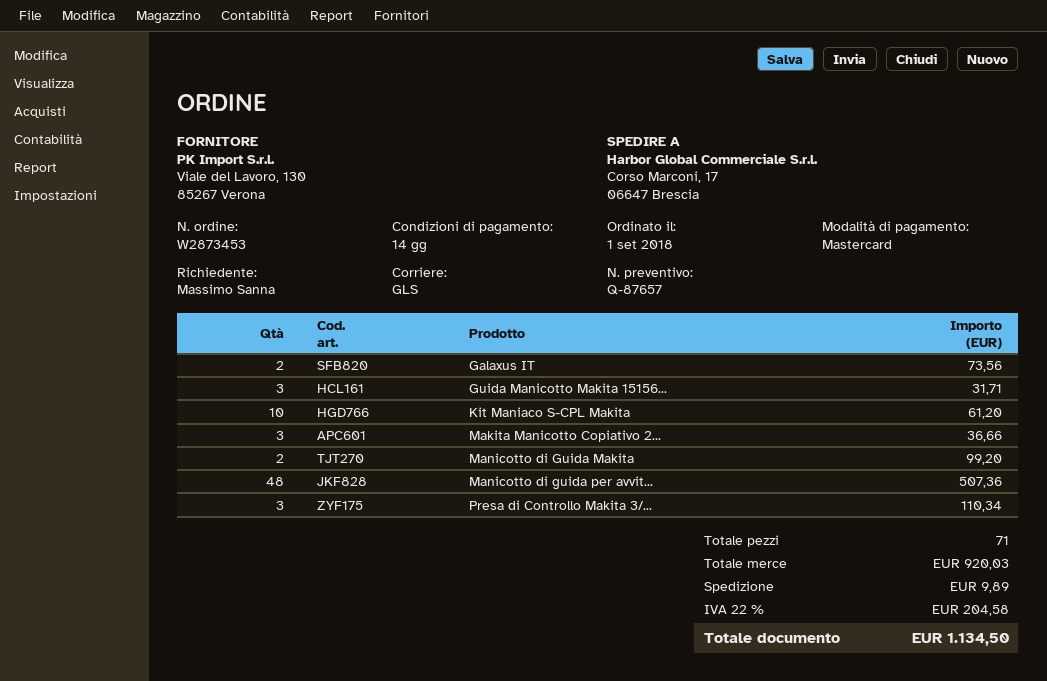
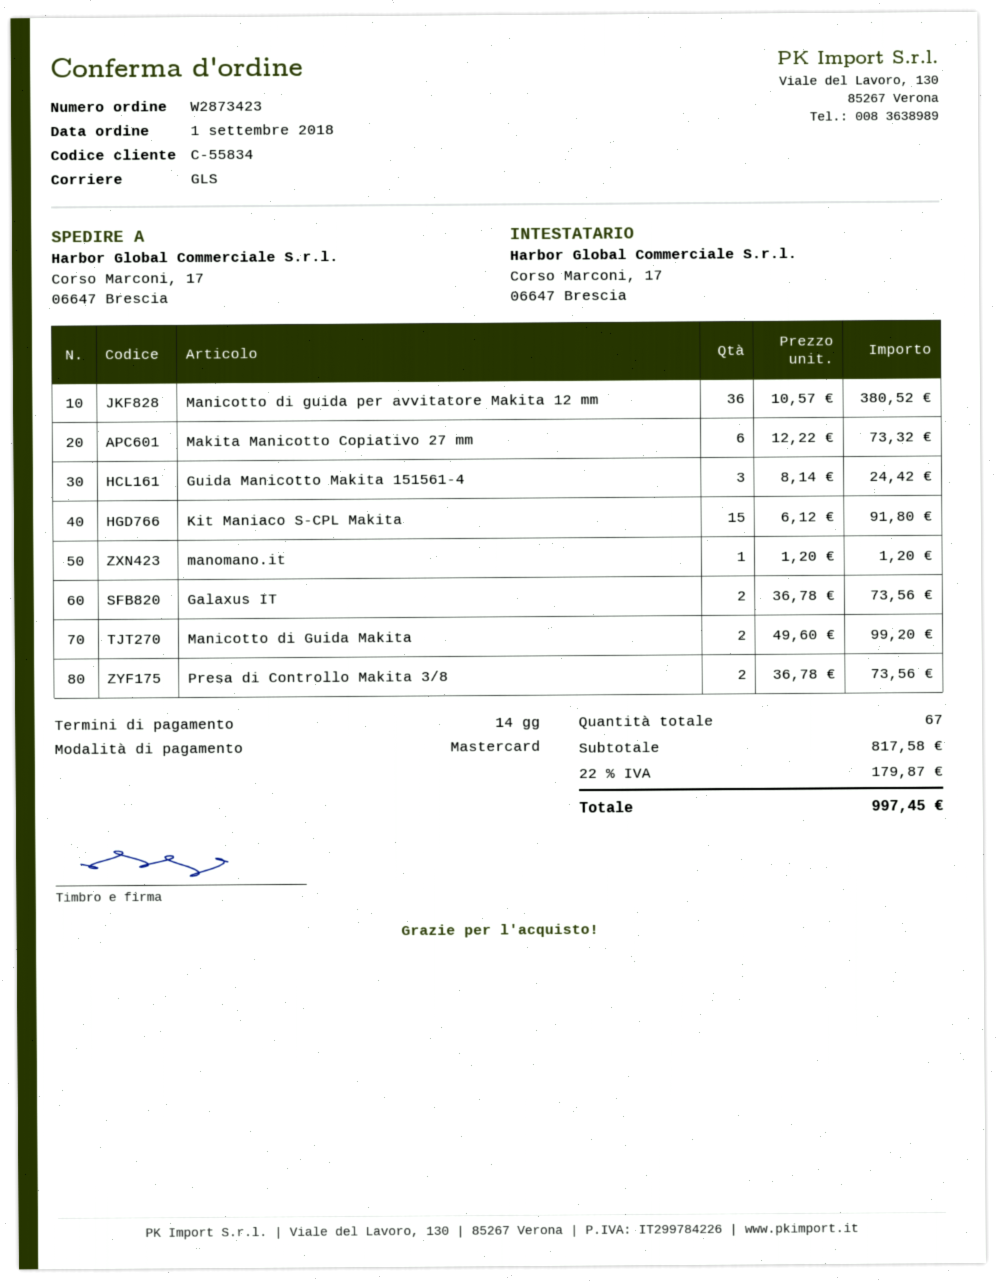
order number: W2873453 -> W2873423
Guida Manicotto Makita 15156...: 3 for 31.71 -> 3 for 24.42
Kit Maniaco S-CPL Makita: 10 for 61.20 -> 15 for 91.80
Makita Manicotto Copiativo 2...: 3 for 36.66 -> 6 for 73.32
Manicotto di guida per avvit...: 48 for 507.36 -> 36 for 380.52
Presa di Controllo Makita 3/...: 3 for 110.34 -> 2 for 73.56
manomano.it: none -> 1 for 1.20
total quantity: 71 -> 67
subtotal: 920.03 -> 817.58
shipping: 9.89 -> none
tax: 22% = 204.58 -> 22% = 179.87
total: 1134.50 -> 997.45

